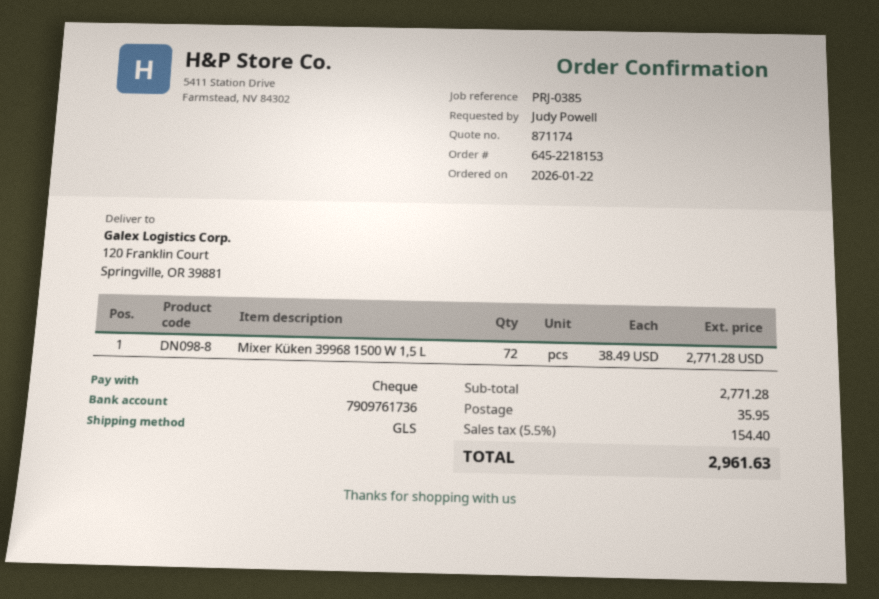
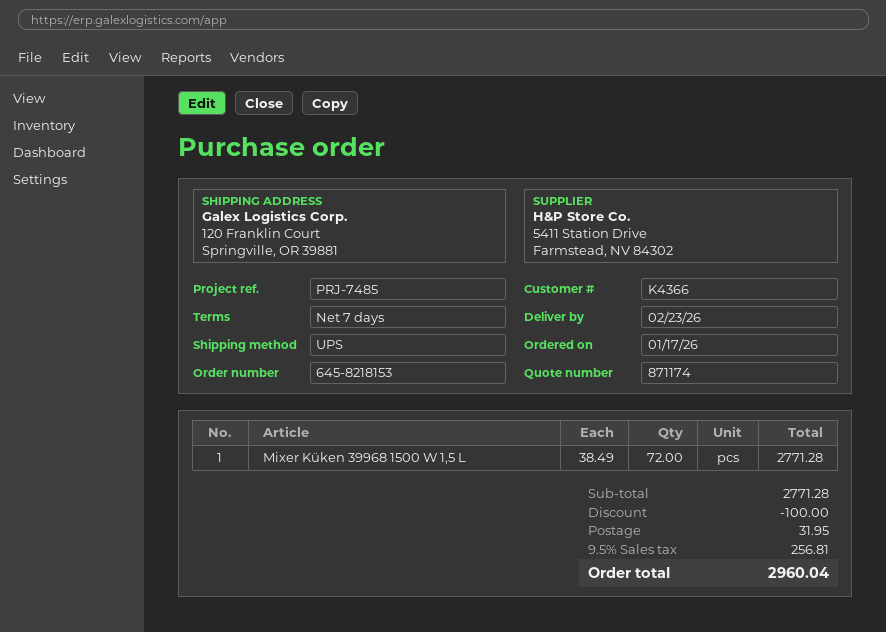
order number: 645-2218153 -> 645-8218153
order date: 2026-01-22 -> 2026-01-17
reference: PRJ-0385 -> PRJ-7485
shipping method: GLS -> UPS
discount: none -> 100.00
shipping: 35.95 -> 31.95
tax: 5.5% = 154.40 -> 9.5% = 256.81
total: 2961.63 -> 2960.04

